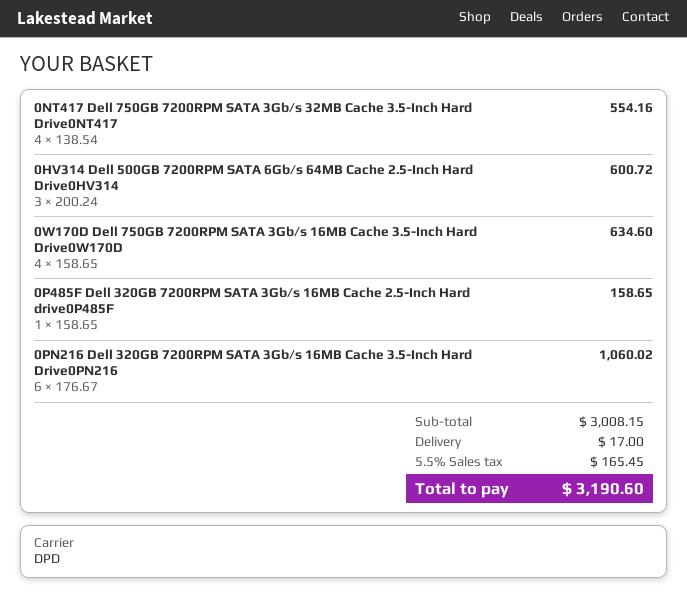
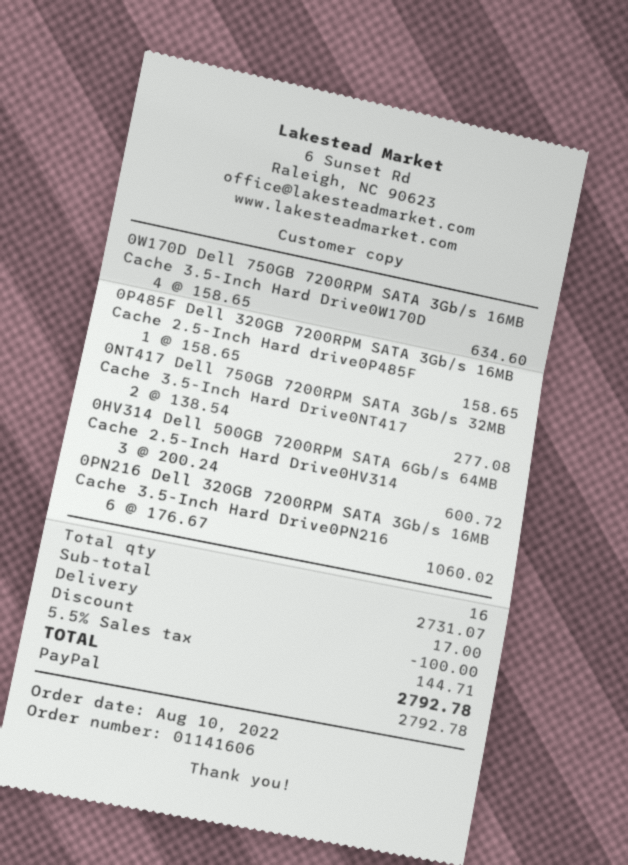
0NT417 Dell 750GB 7200RPM SATA 3Gb/s 32MB Cache 3.5-Inch Hard Drive0NT417: 4 x 138.54 = 554.16 -> 2 x 138.54 = 277.08
subtotal: 3008.15 -> 2731.07
discount: none -> 100.00
tax: 5.5% = 165.45 -> 5.5% = 144.71
total: 3190.60 -> 2792.78

